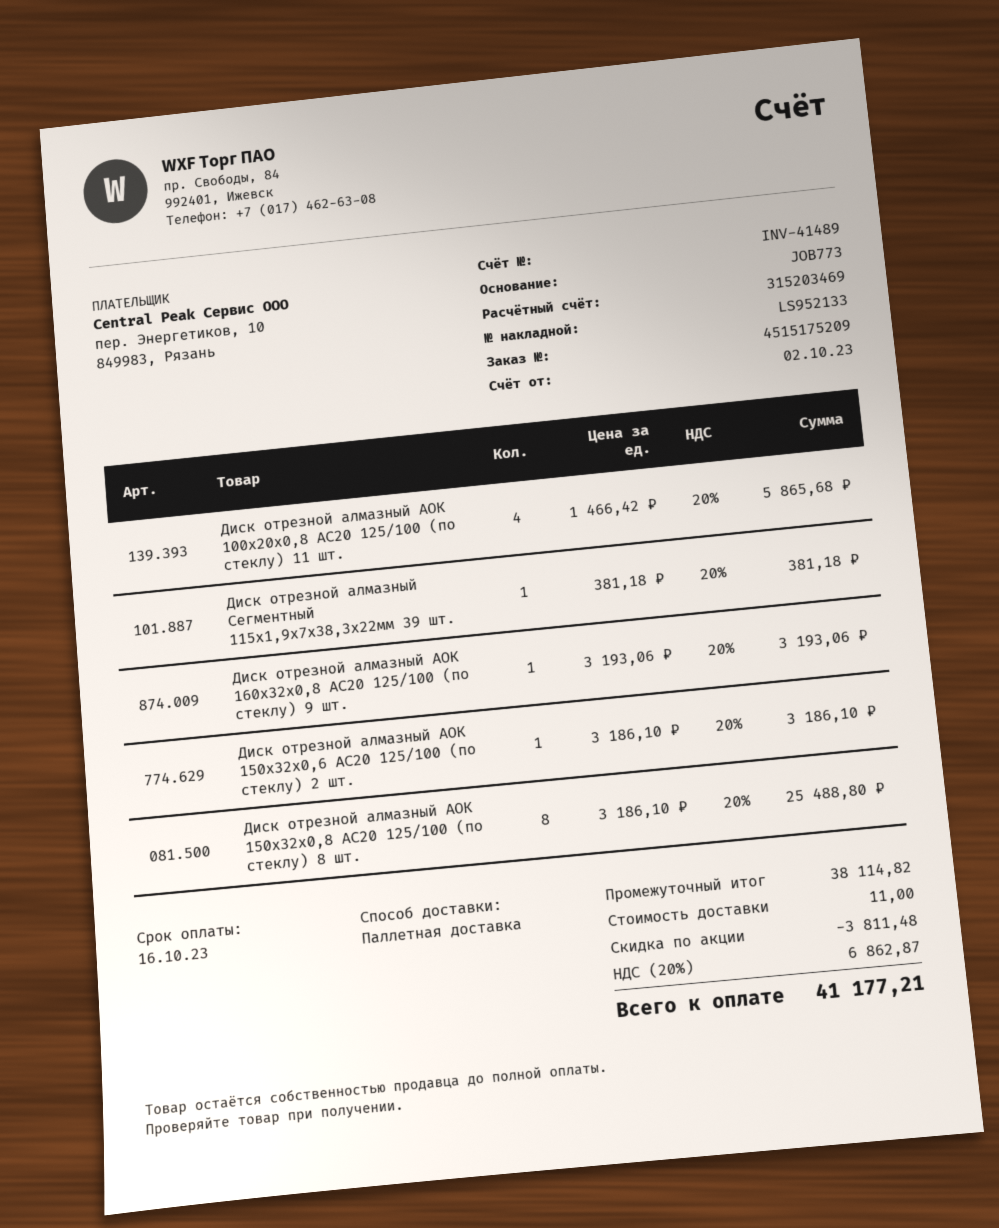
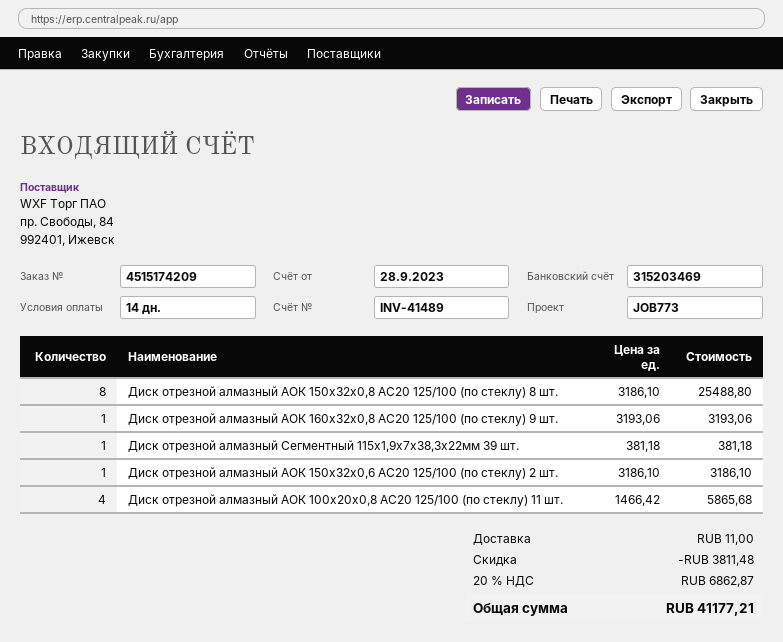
order number: 4515175209 -> 4515174209
invoice date: 2023-10-02 -> 2023-09-28

